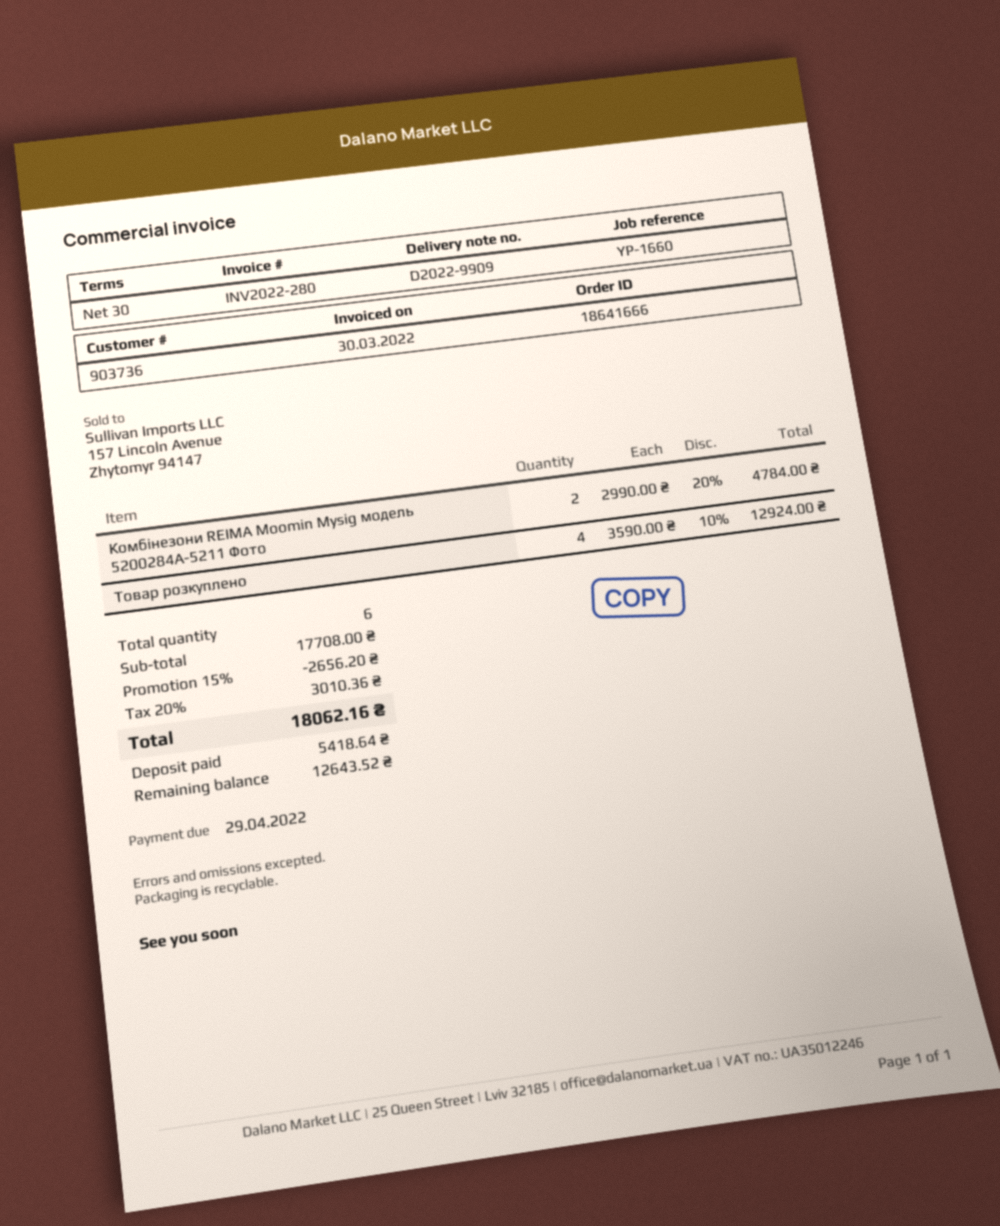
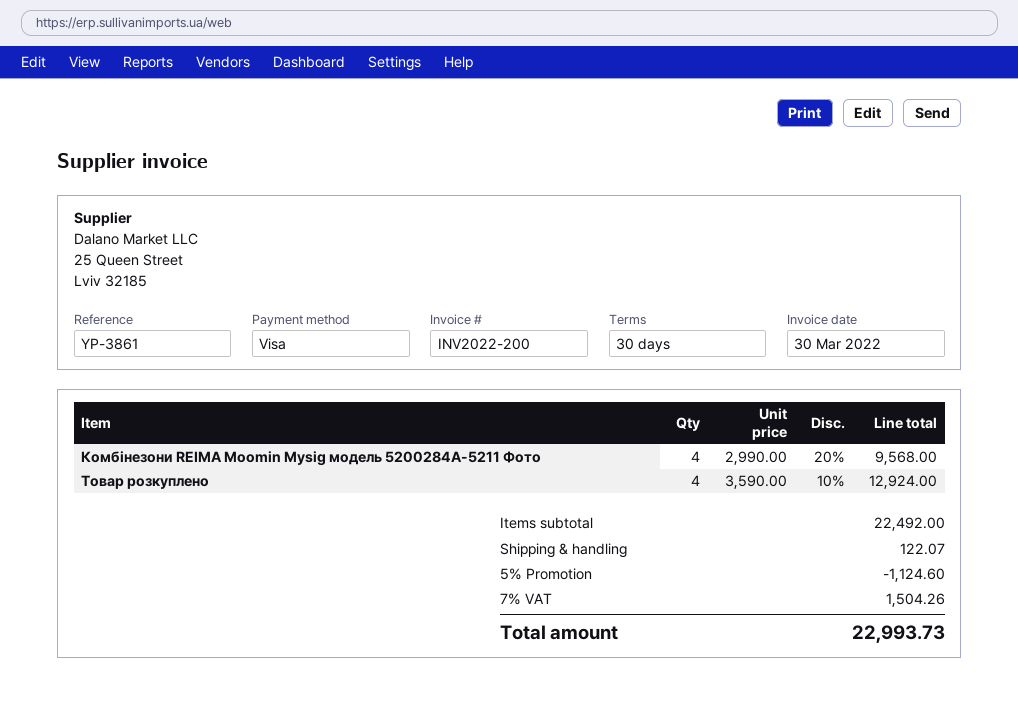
invoice number: INV2022-280 -> INV2022-200
reference: YP-1660 -> YP-3861
Комбінезони REIMA Moomin Mysig модель 5200284A-5211 Фото: 2 x 2990.00 - 20% = 4784.00 -> 4 x 2990.00 - 20% = 9568.00
subtotal: 17708.00 -> 22492.00
discount: 15% = 2656.20 -> 5% = 1124.60
shipping: none -> 122.07
tax: 20% = 3010.36 -> 7% = 1504.26
total: 18062.16 -> 22993.73

